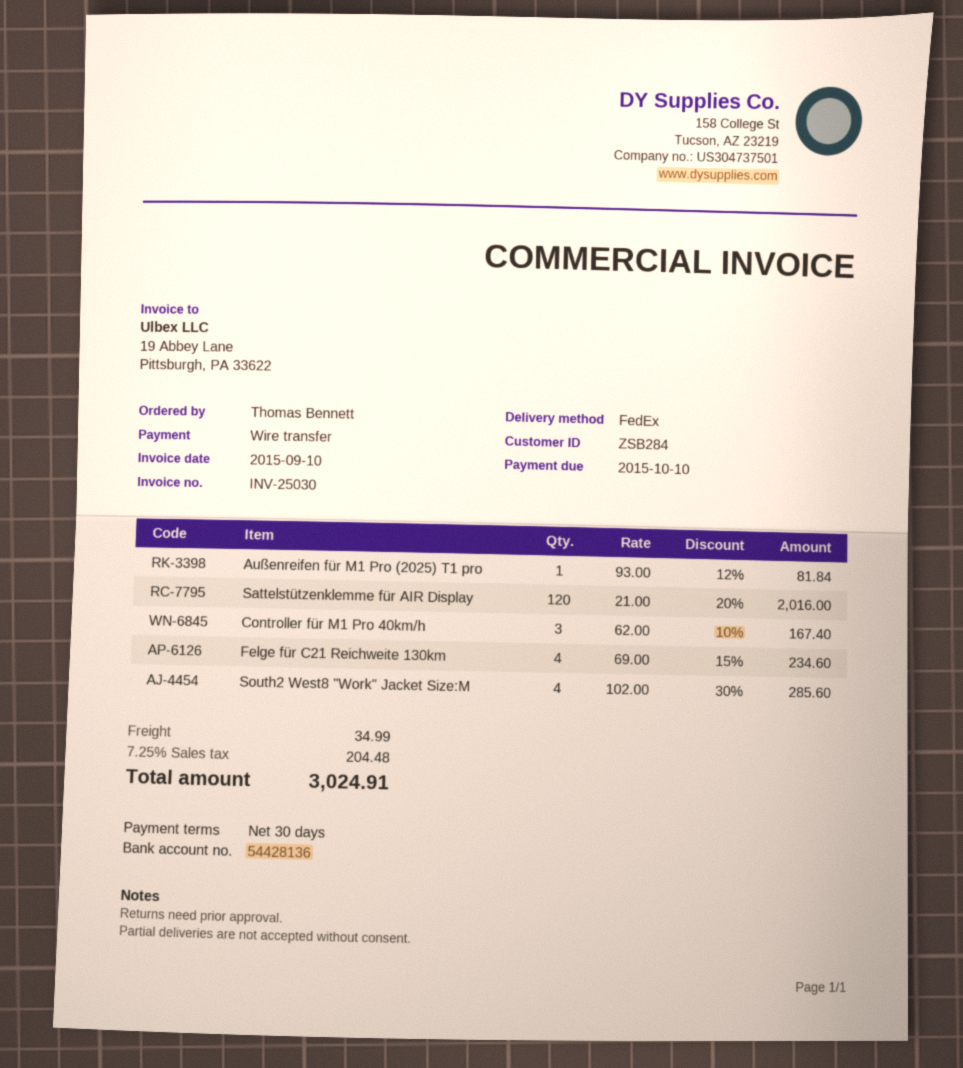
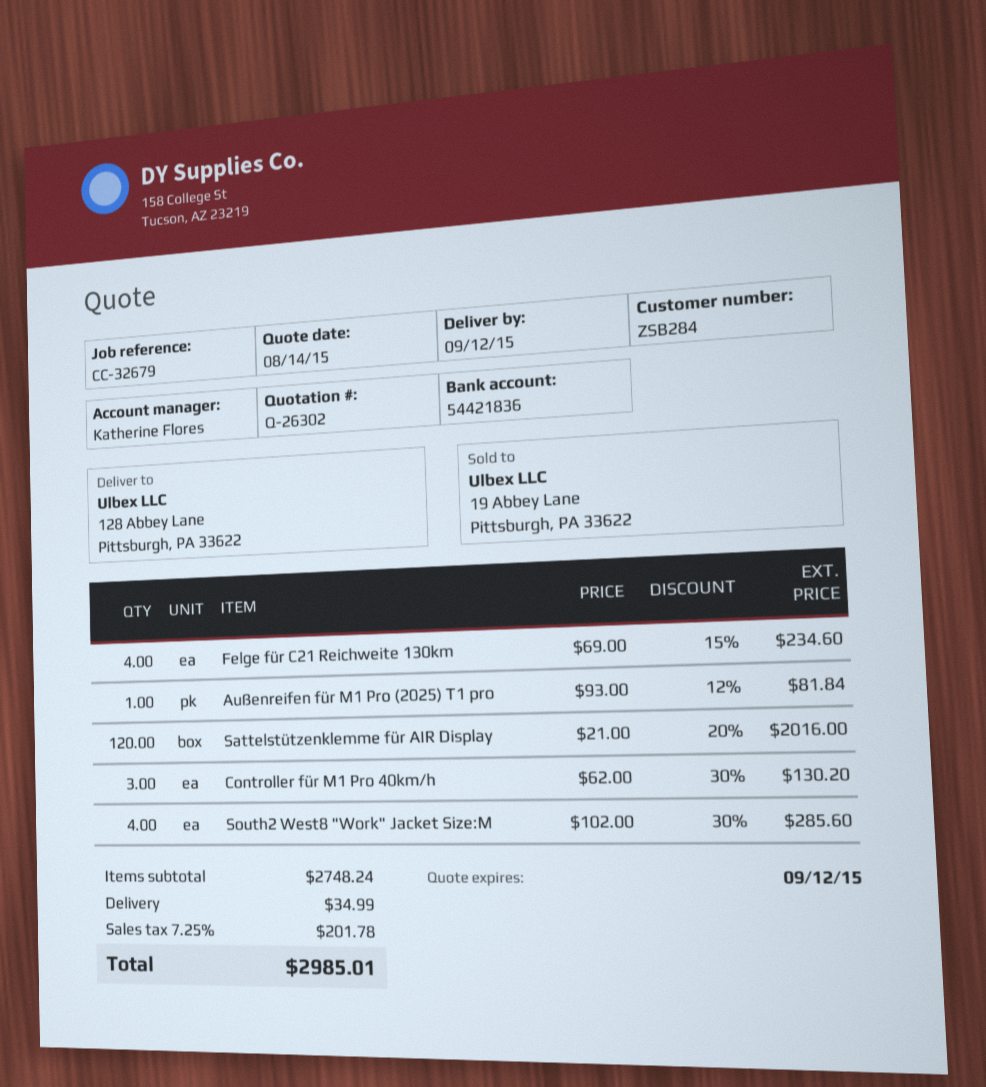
bank account: 54428136 -> 54421836
Controller für M1 Pro 40km/h: 3 x 62.00 - 10% = 167.40 -> 3 x 62.00 - 30% = 130.20
tax: 7.25% = 204.48 -> 7.25% = 201.78
total: 3024.91 -> 2985.01

